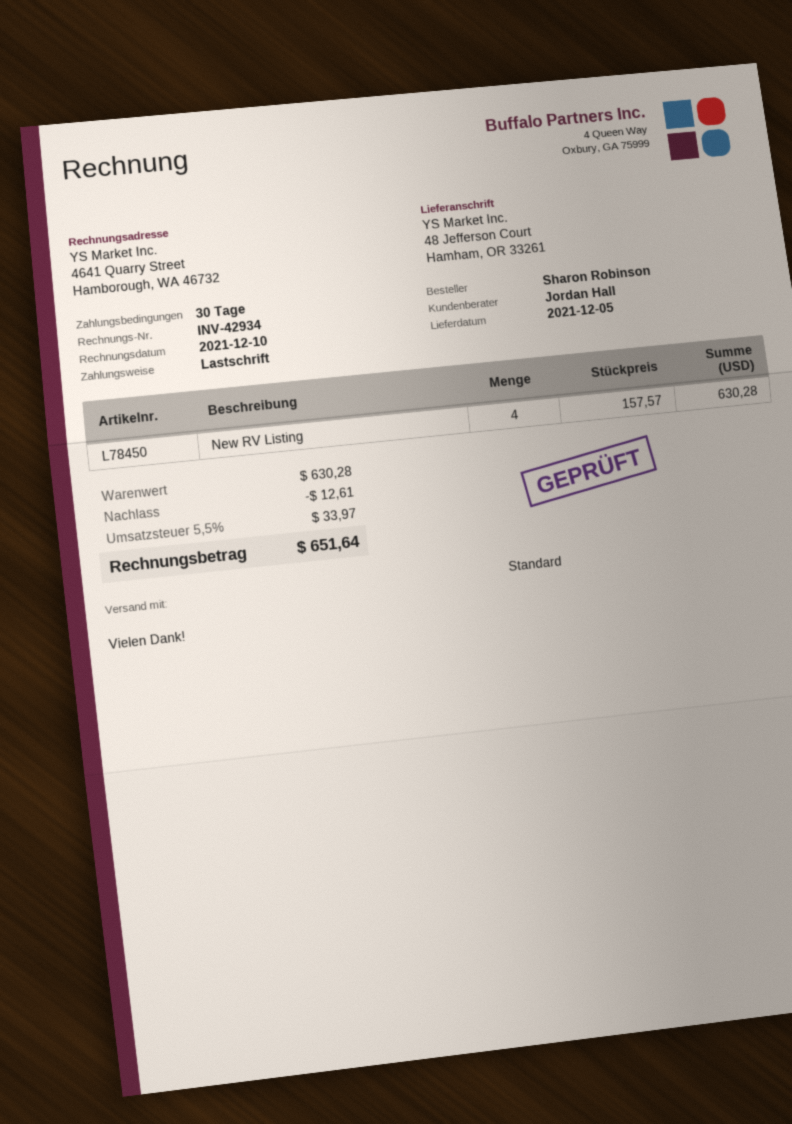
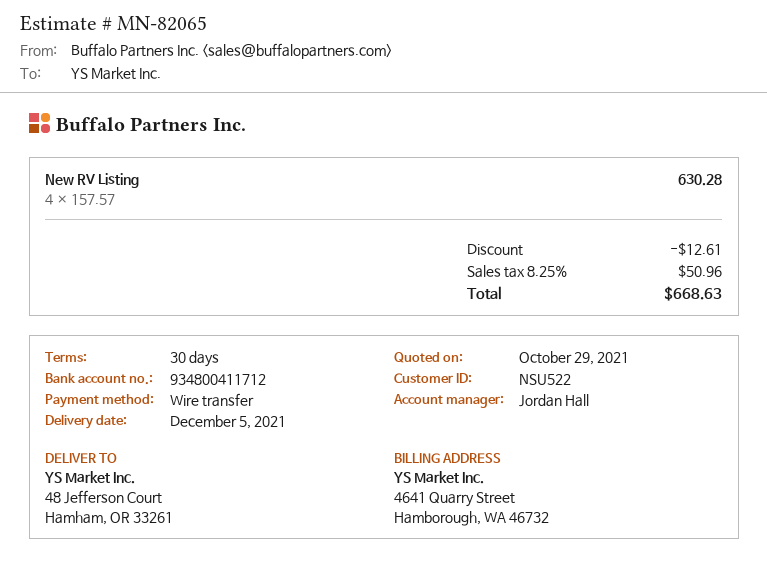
payment method: direct debit -> bank transfer
tax: 5.5% = 33.97 -> 8.25% = 50.96
total: 651.64 -> 668.63

